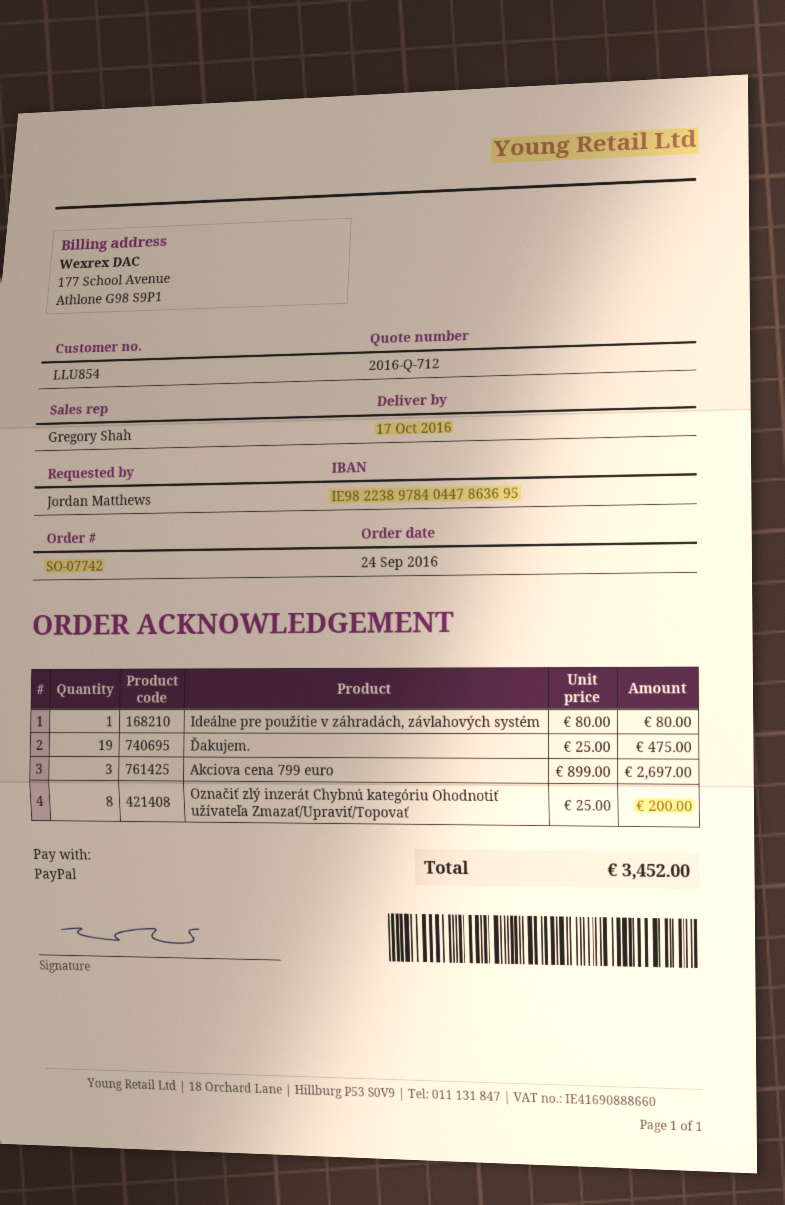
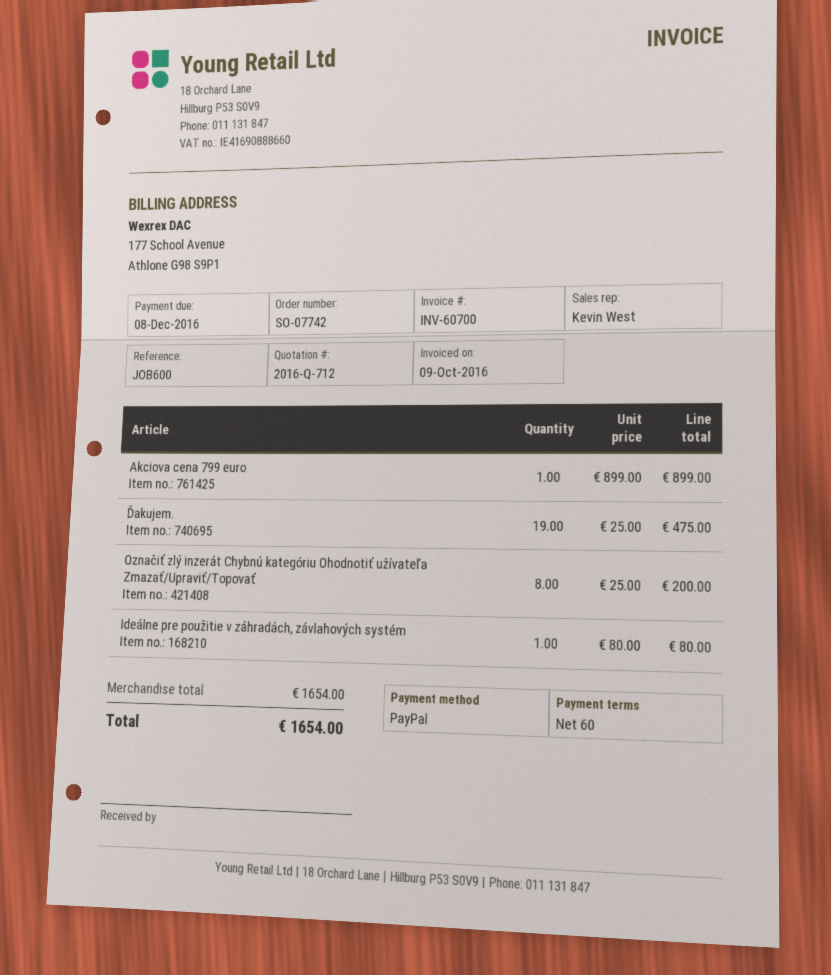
sales rep: Gregory Shah -> Kevin West
Akciova cena 799 euro: 3 x 899.00 = 2697.00 -> 1 x 899.00 = 899.00
total: 3452.00 -> 1654.00

